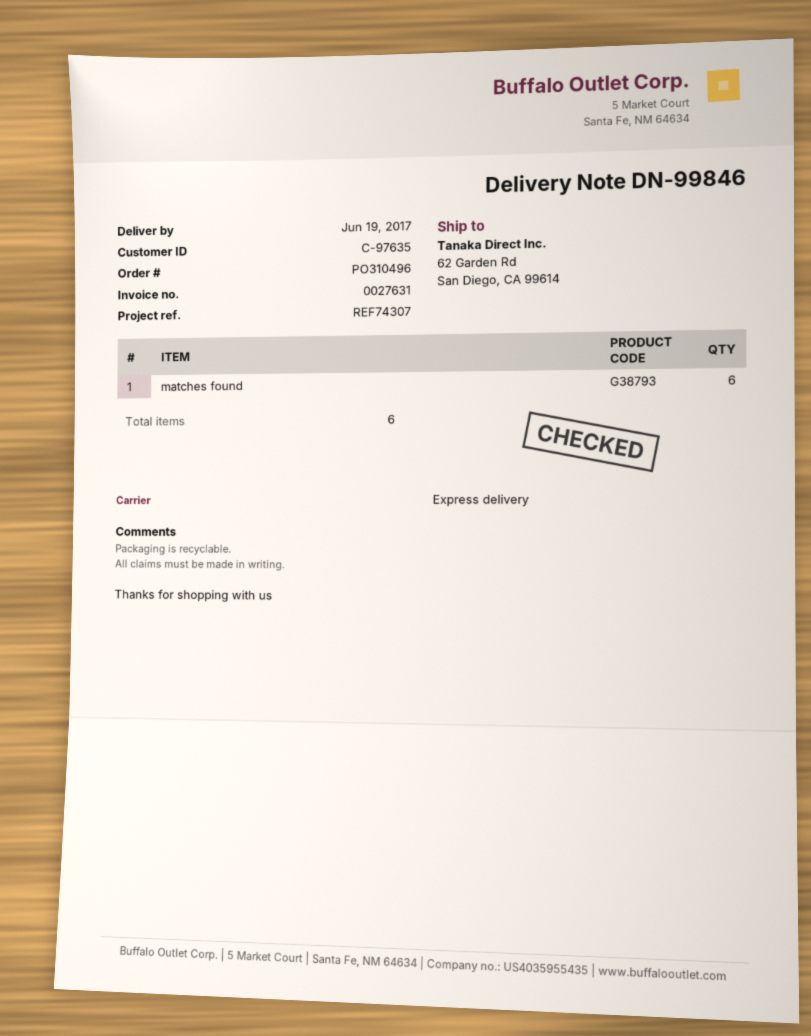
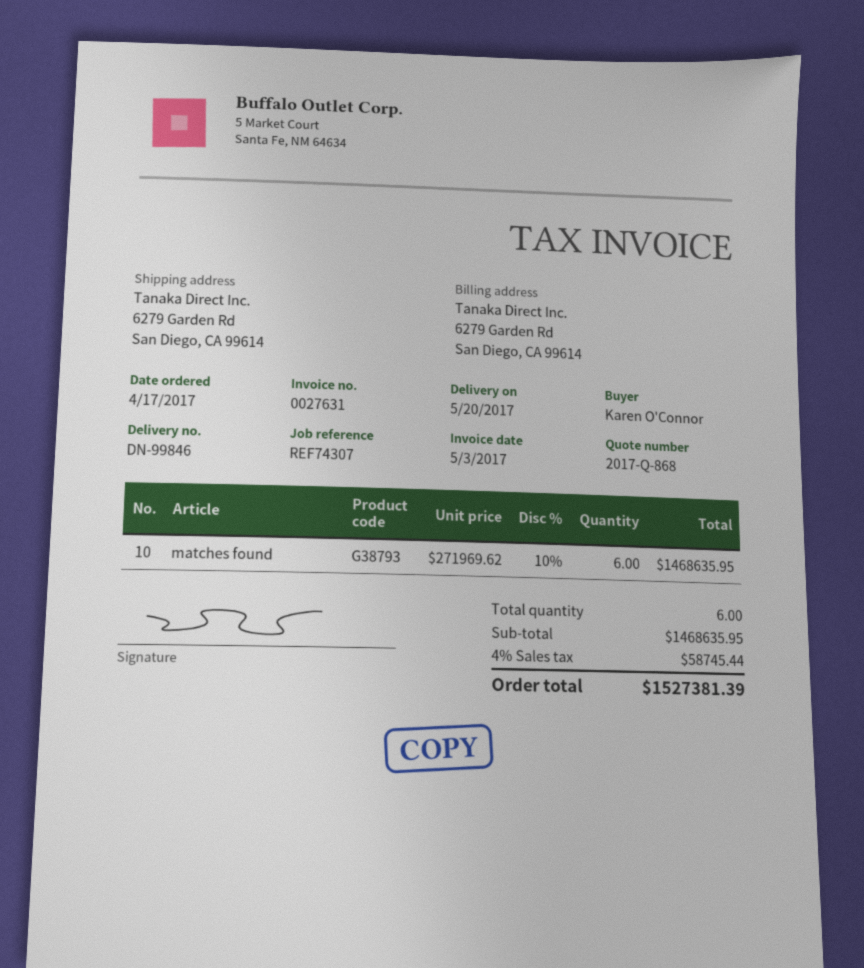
delivery date: 2017-06-19 -> 2017-05-20
ship to: 62 Garden Rd, San Diego, CA 99614 -> 6279 Garden Rd, San Diego, CA 99614

